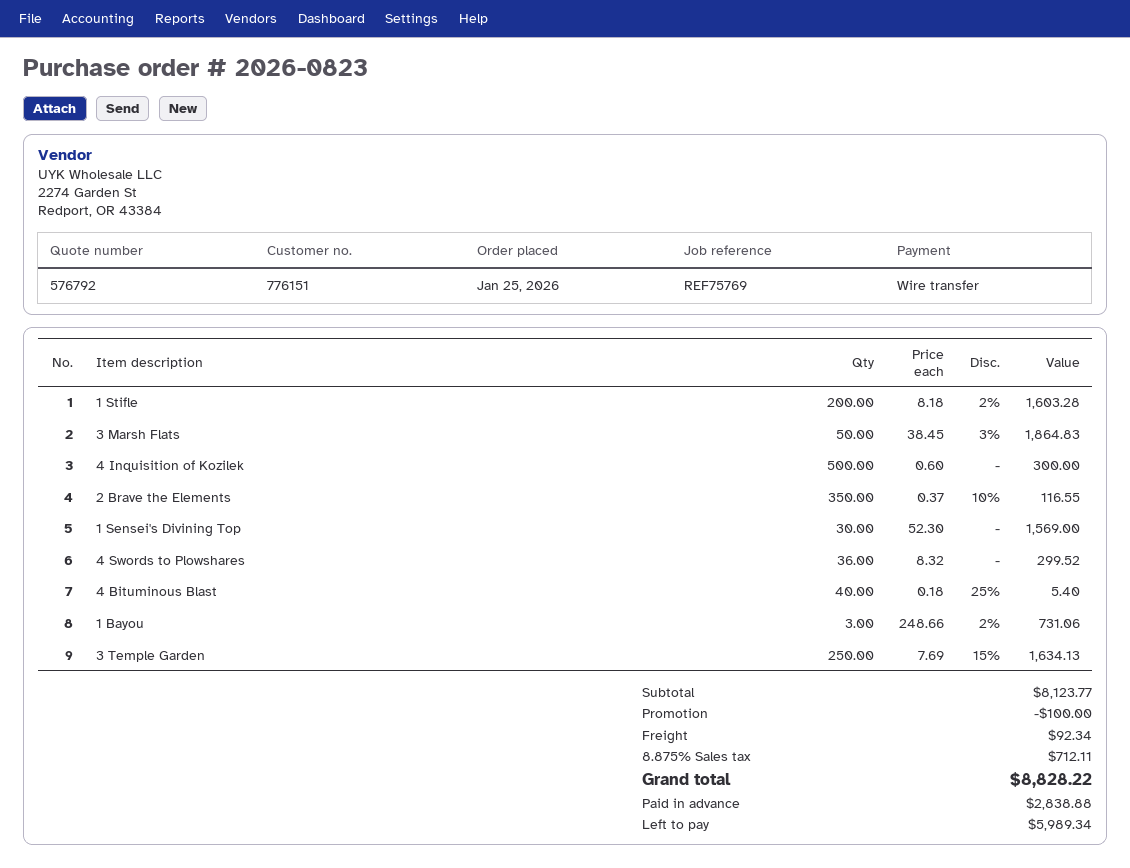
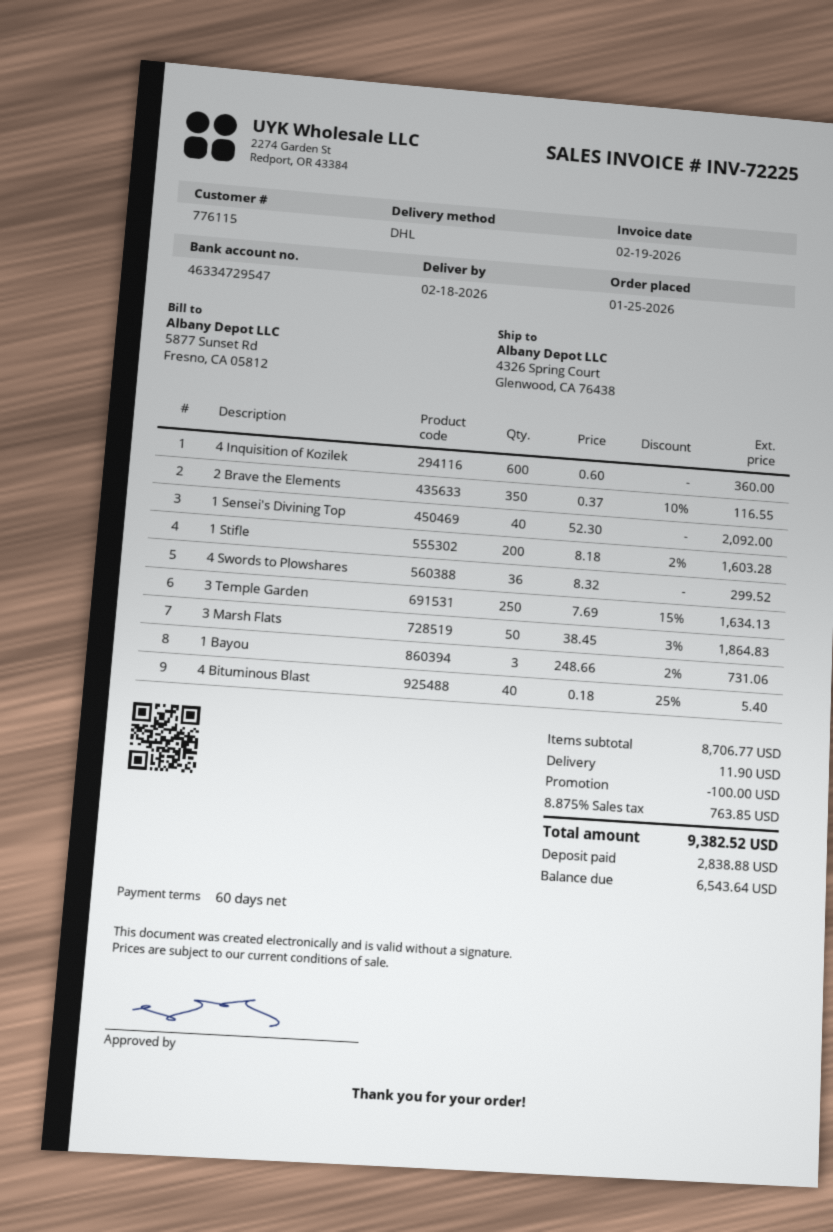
customer number: 776151 -> 776115
4 Inquisition of Kozilek: 500 x 0.60 = 300.00 -> 600 x 0.60 = 360.00
1 Sensei's Divining Top: 30 x 52.30 = 1569.00 -> 40 x 52.30 = 2092.00
subtotal: 8123.77 -> 8706.77
shipping: 92.34 -> 11.90
tax: 8.875% = 712.11 -> 8.875% = 763.85
total: 8828.22 -> 9382.52
balance: 5989.34 -> 6543.64

